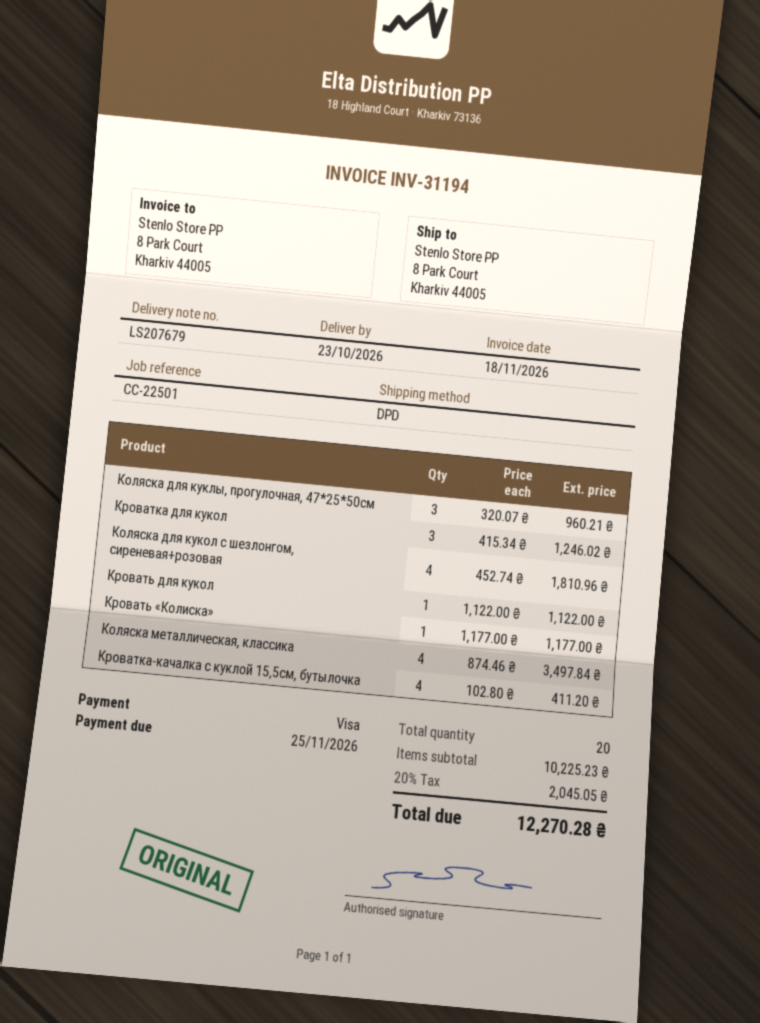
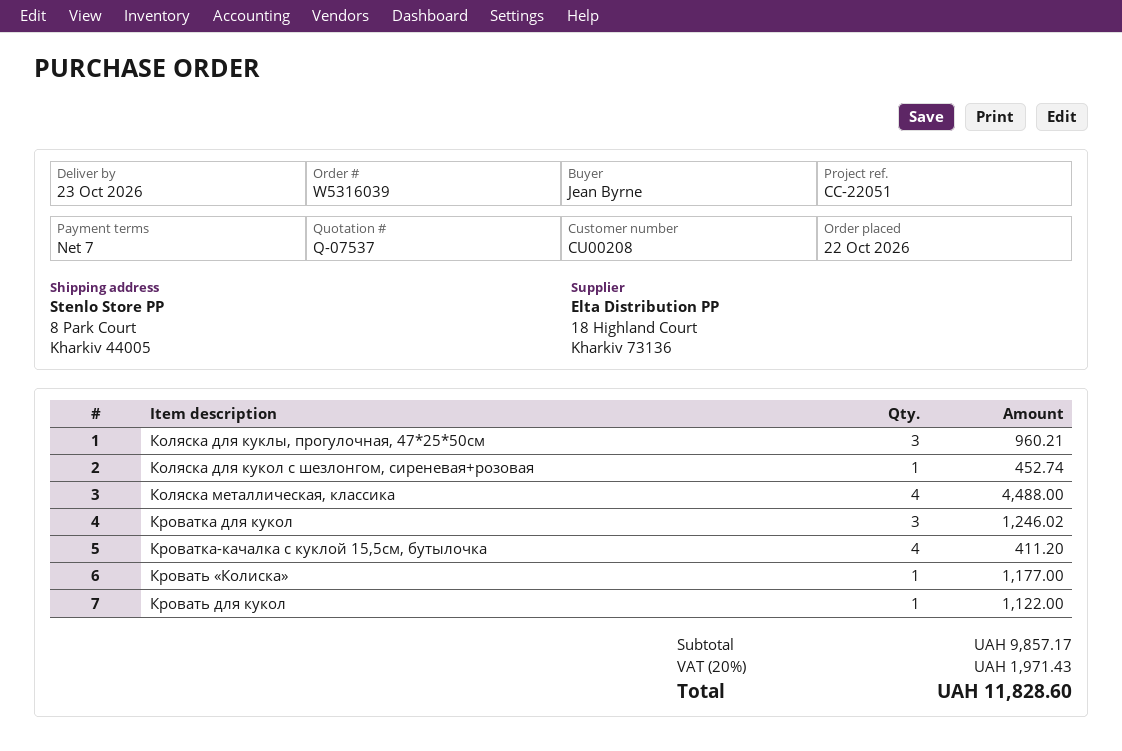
reference: CC-22501 -> CC-22051
Коляска для кукол с шезлонгом, сиреневая+розовая: 4 for 1810.96 -> 1 for 452.74
Коляска металлическая, классика: 4 for 3497.84 -> 4 for 4488.00
subtotal: 10225.23 -> 9857.17
tax: 20% = 2045.05 -> 20% = 1971.43
total: 12270.28 -> 11828.60

